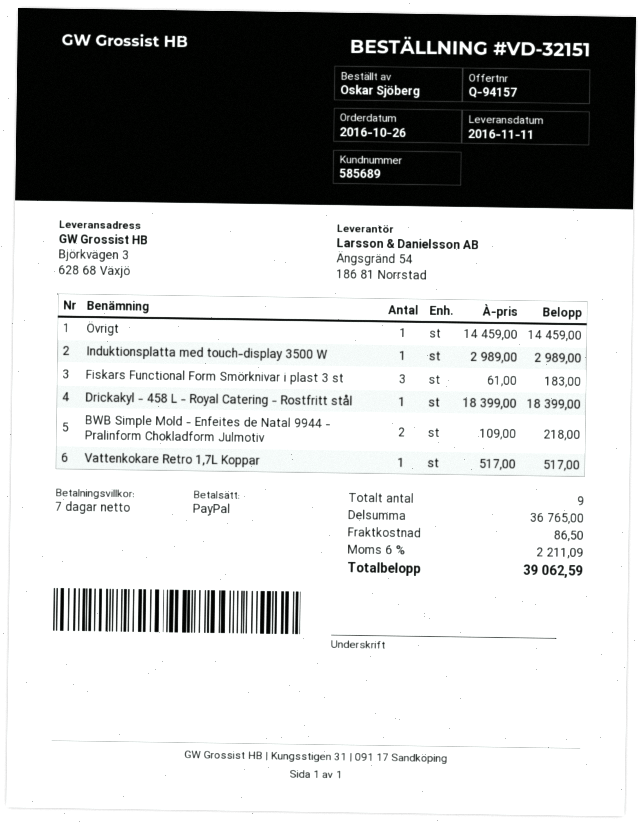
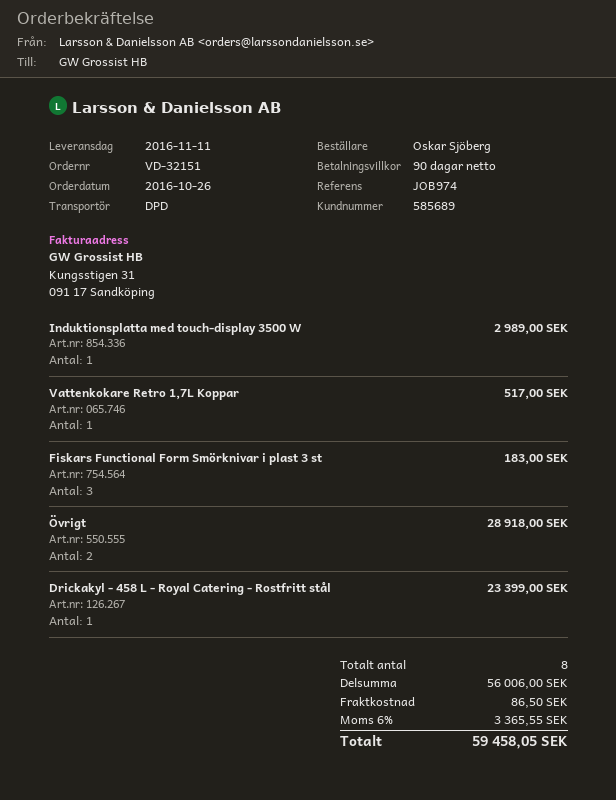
payment terms: 7 days -> 90 days
Övrigt: 1 for 14459.00 -> 2 for 28918.00
Drickakyl - 458 L - Royal Catering - Rostfritt stål: 1 for 18399.00 -> 1 for 23399.00
BWB Simple Mold - Enfeites de Natal 9944 - Pralinform Chokladform Julmotiv: 2 for 218.00 -> none
total quantity: 9 -> 8
subtotal: 36765.00 -> 56006.00
tax: 6% = 2211.09 -> 6% = 3365.55
total: 39062.59 -> 59458.05

